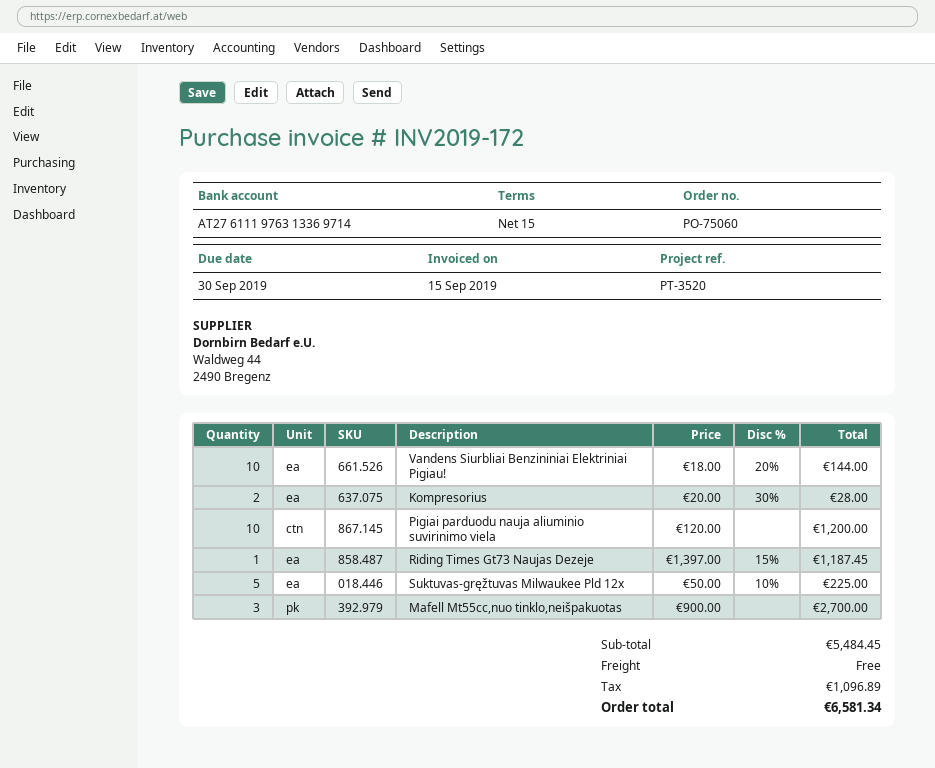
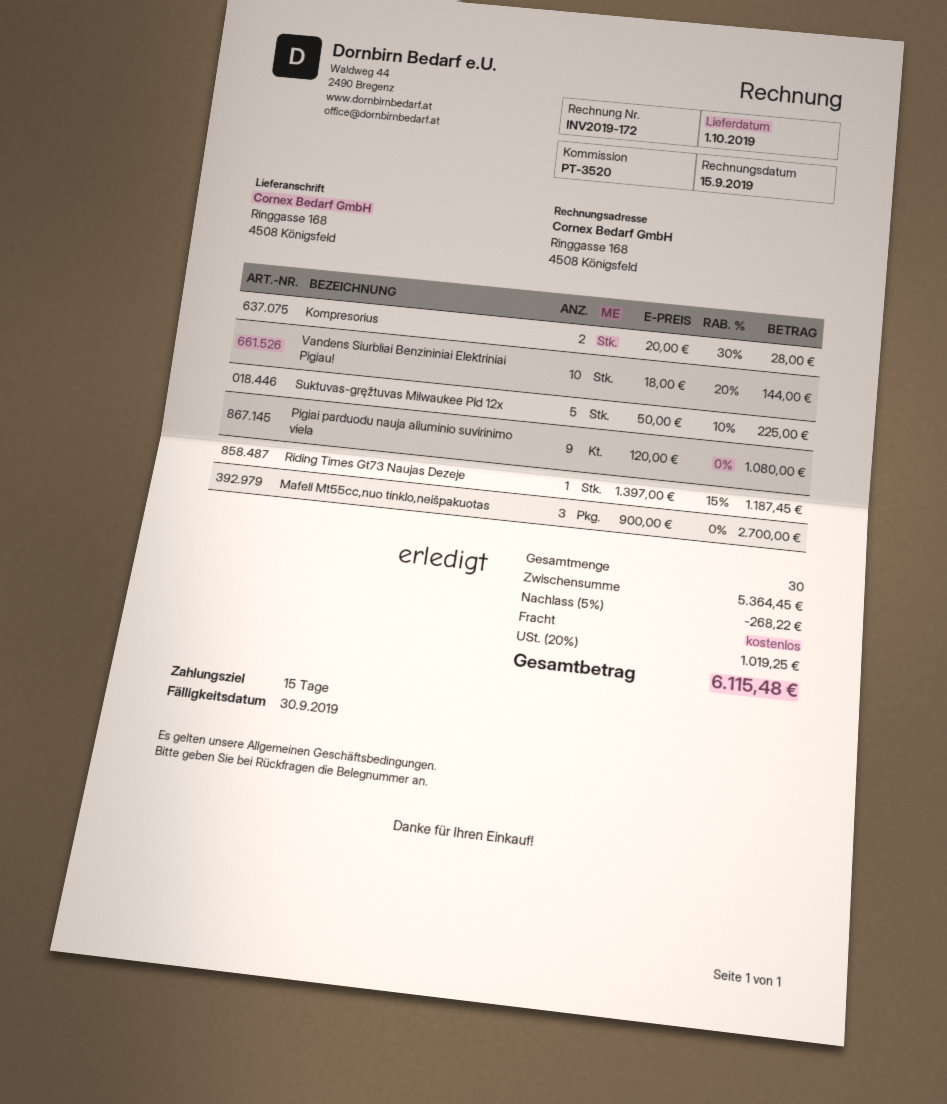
Pigiai parduodu nauja aliuminio suvirinimo viela: 10 x 120.00 = 1200.00 -> 9 x 120.00 = 1080.00
subtotal: 5484.45 -> 5364.45
discount: none -> 5% = 268.22
tax: 1096.89 -> 1019.25
total: 6581.34 -> 6115.48

